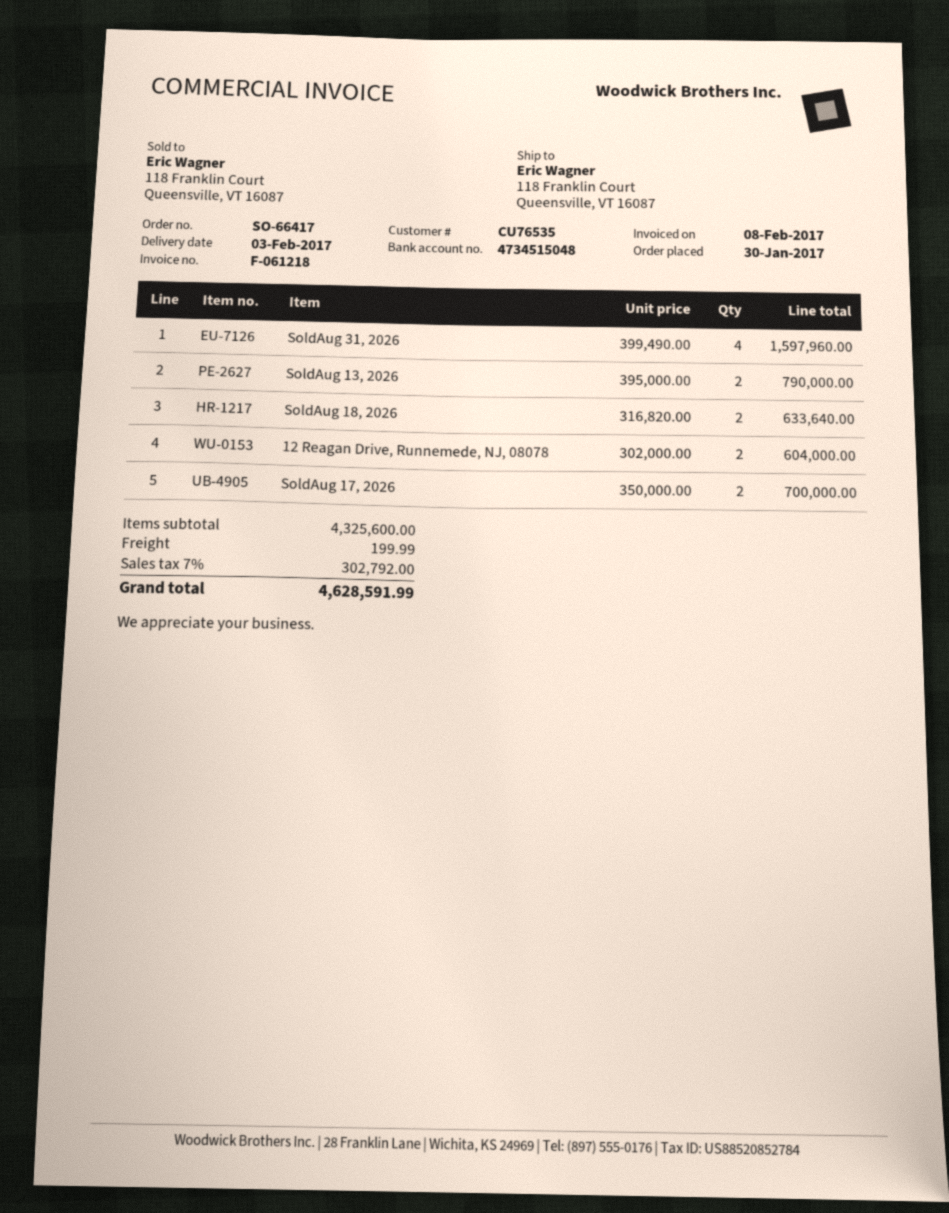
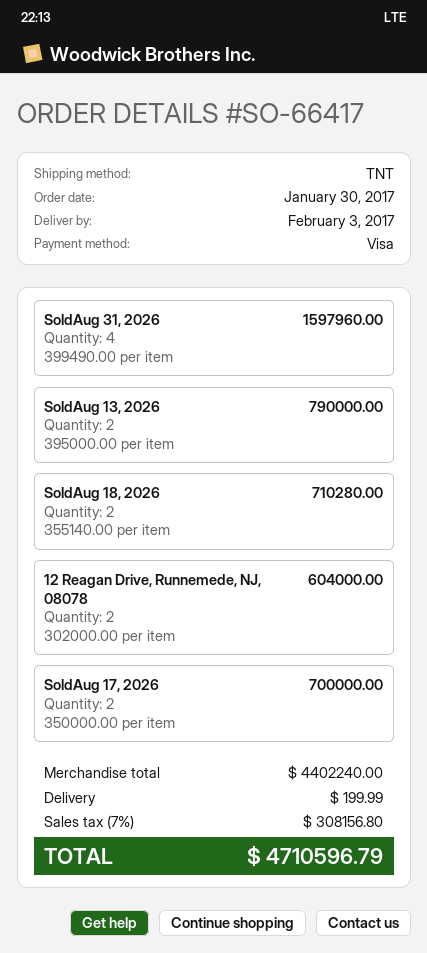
SoldAug 18, 2026: 2 x 316820.00 = 633640.00 -> 2 x 355140.00 = 710280.00
subtotal: 4325600.00 -> 4402240.00
tax: 7% = 302792.00 -> 7% = 308156.80
total: 4628591.99 -> 4710596.79

